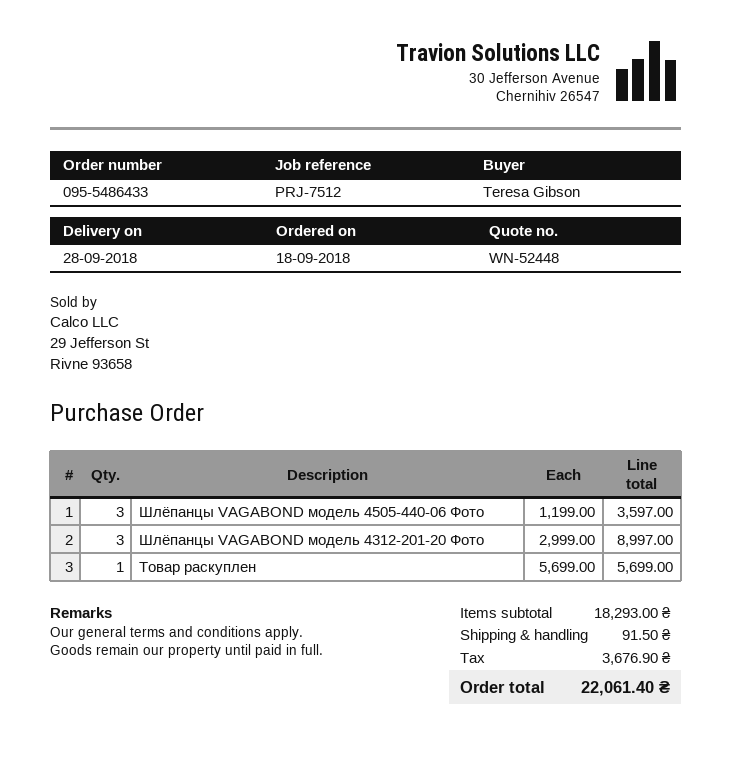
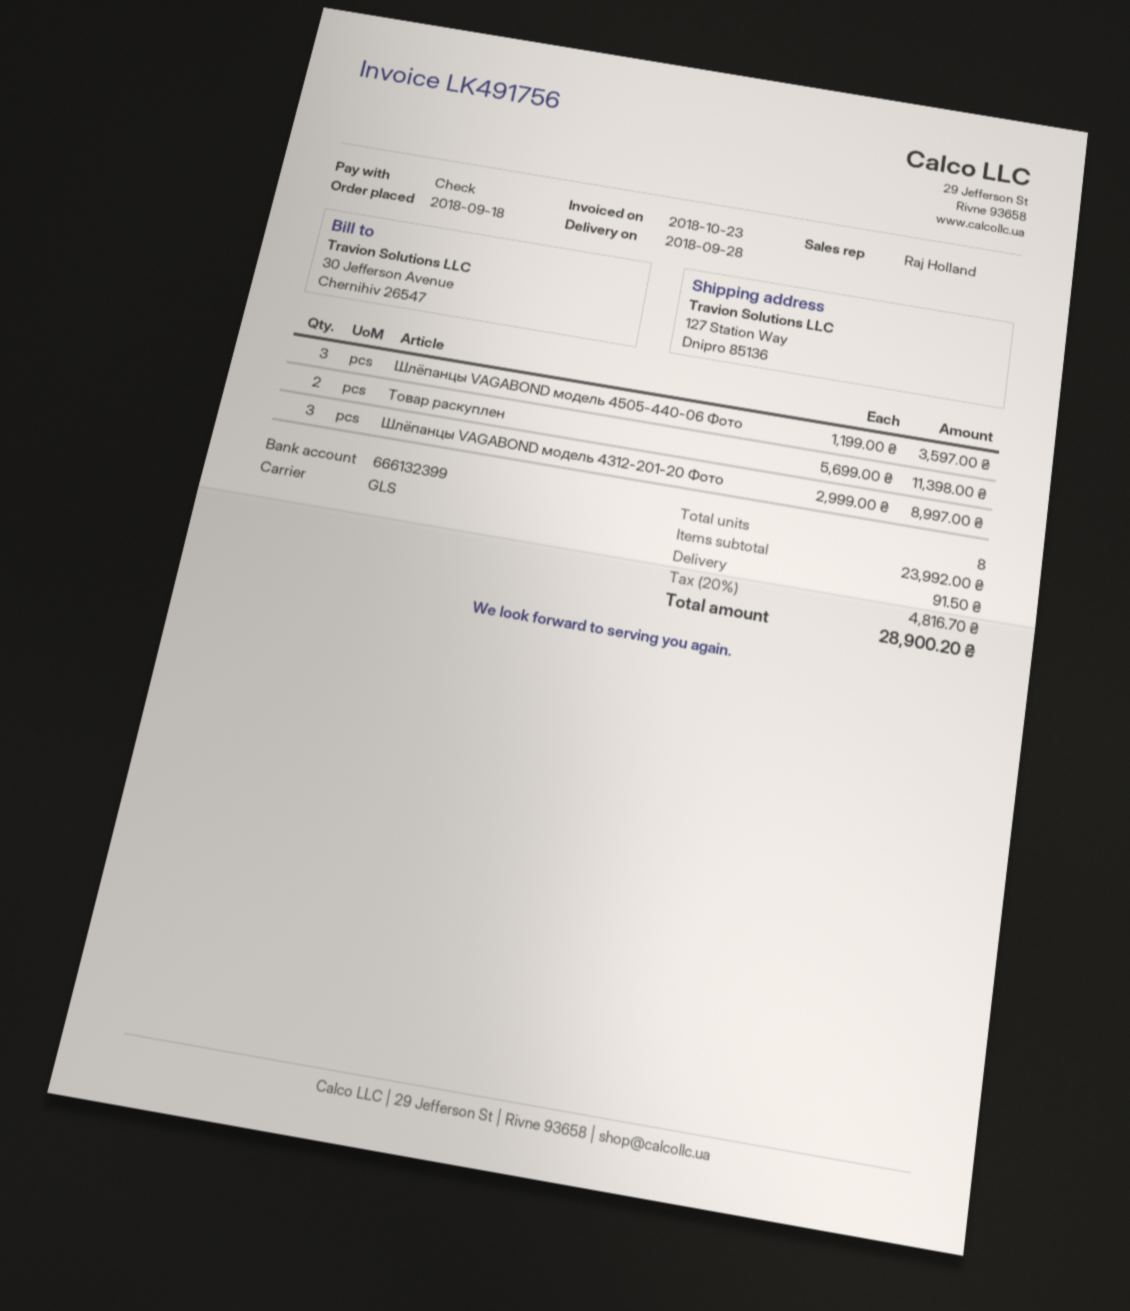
Товар раскуплен: 1 x 5699.00 = 5699.00 -> 2 x 5699.00 = 11398.00
subtotal: 18293.00 -> 23992.00
tax: 3676.90 -> 4816.70
total: 22061.40 -> 28900.20

